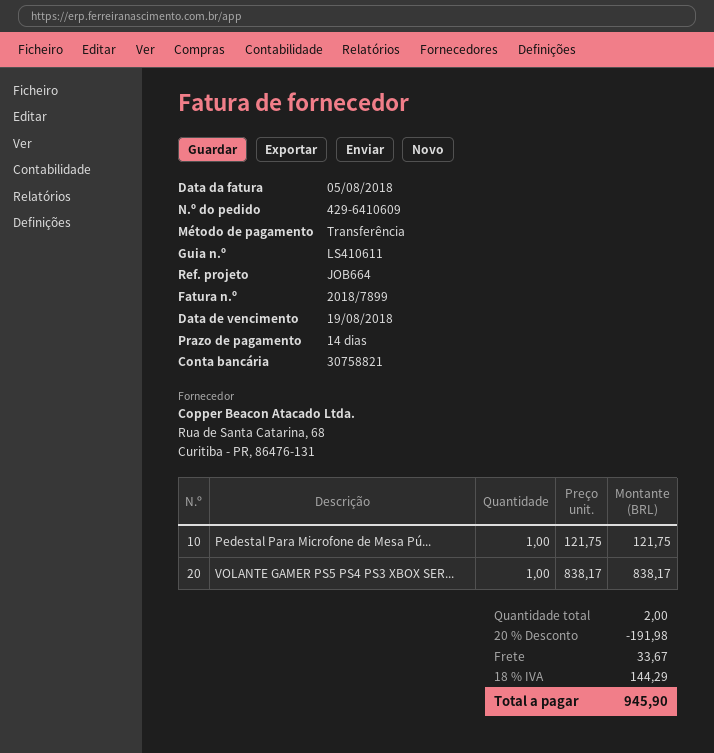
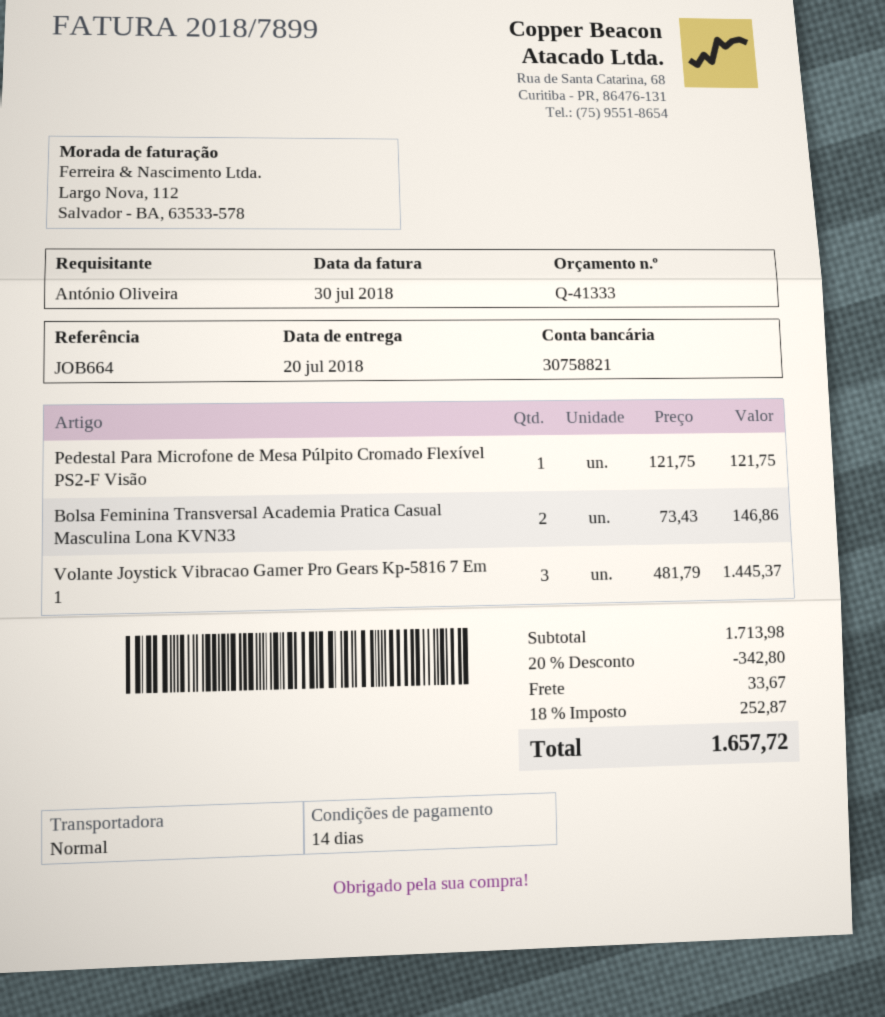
invoice date: 2018-08-05 -> 2018-07-30
VOLANTE GAMER PS5 PS4 PS3 XBOX SER...: 1 x 838.17 = 838.17 -> none
Bolsa Feminina Transversal Academia Pratica Casual Masculina Lona KVN33: none -> 2 x 73.43 = 146.86
Volante Joystick Vibracao Gamer Pro Gears Kp-5816 7 Em 1: none -> 3 x 481.79 = 1445.37
discount: 20% = 191.98 -> 20% = 342.80
tax: 18% = 144.29 -> 18% = 252.87
total: 945.90 -> 1657.72

